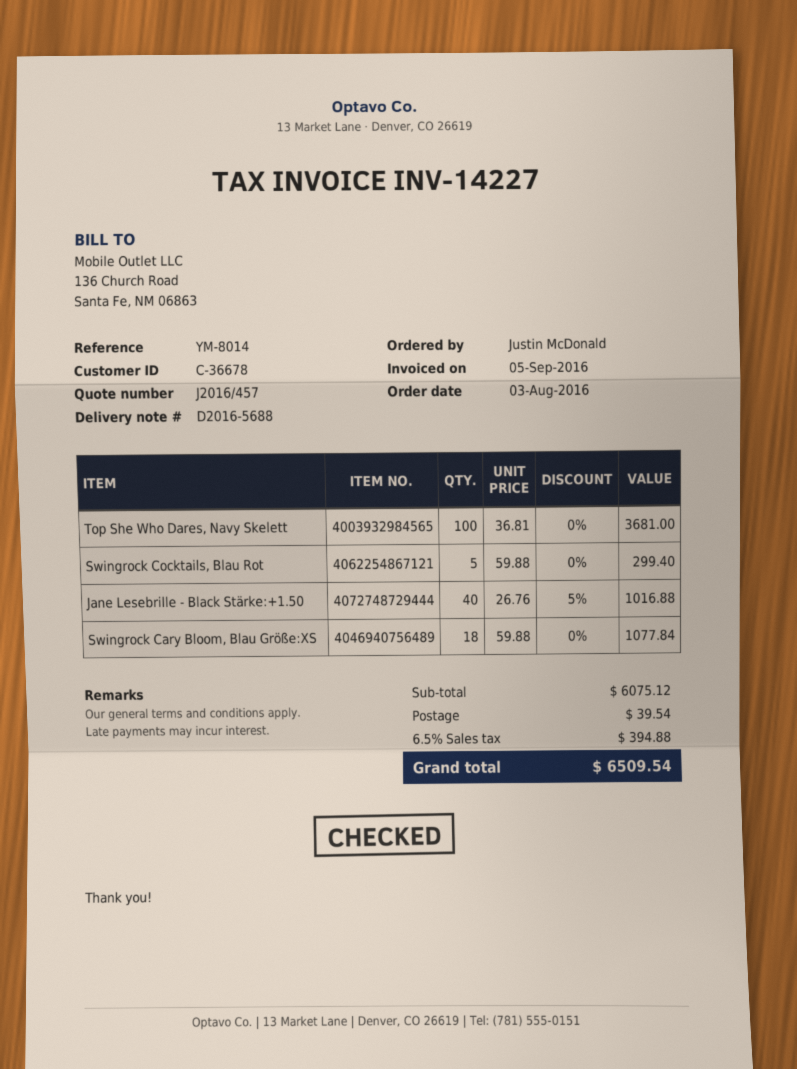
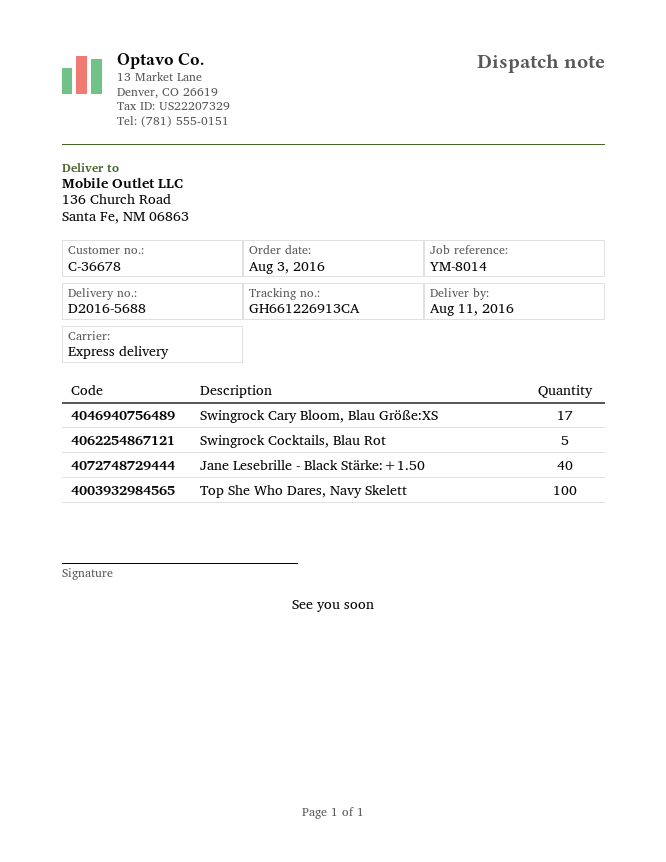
Swingrock Cary Bloom, Blau Größe:XS: 18 -> 17

